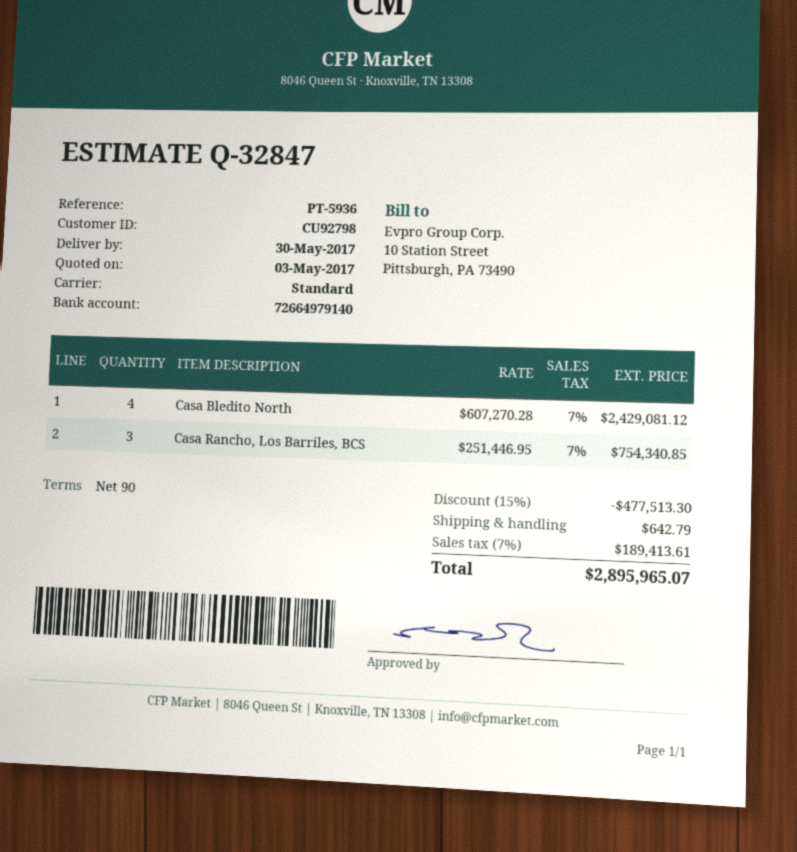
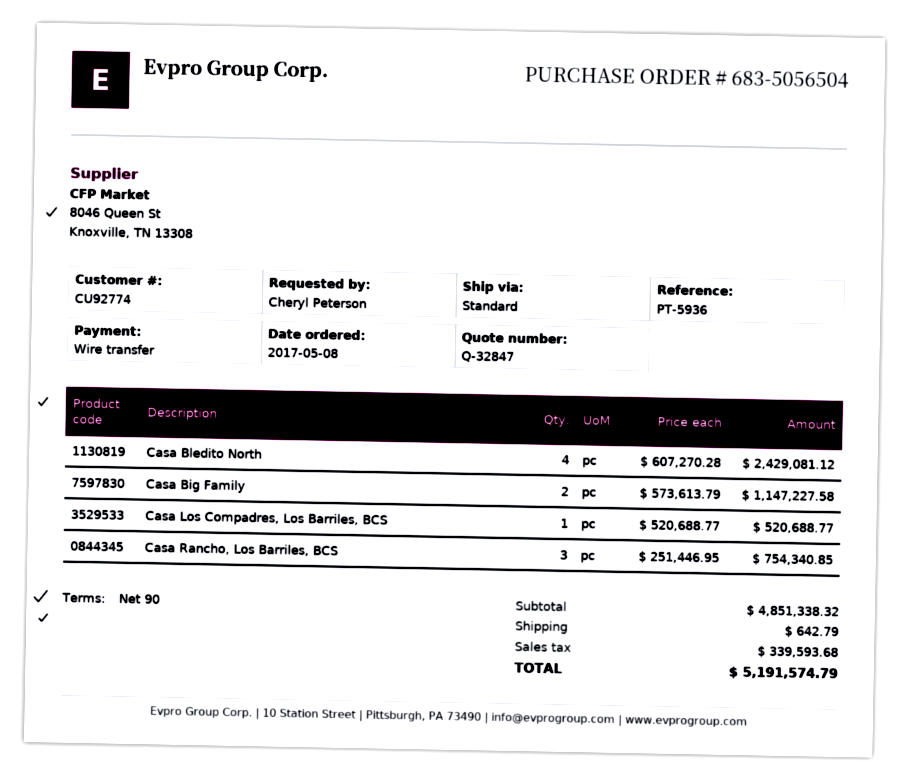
customer number: CU92798 -> CU92774
Casa Big Family: none -> 2 x 573613.79 = 1147227.58
Casa Los Compadres, Los Barriles, BCS: none -> 1 x 520688.77 = 520688.77
discount: 15% = 477513.30 -> none
tax: 189413.61 -> 339593.68
total: 2895965.07 -> 5191574.79

